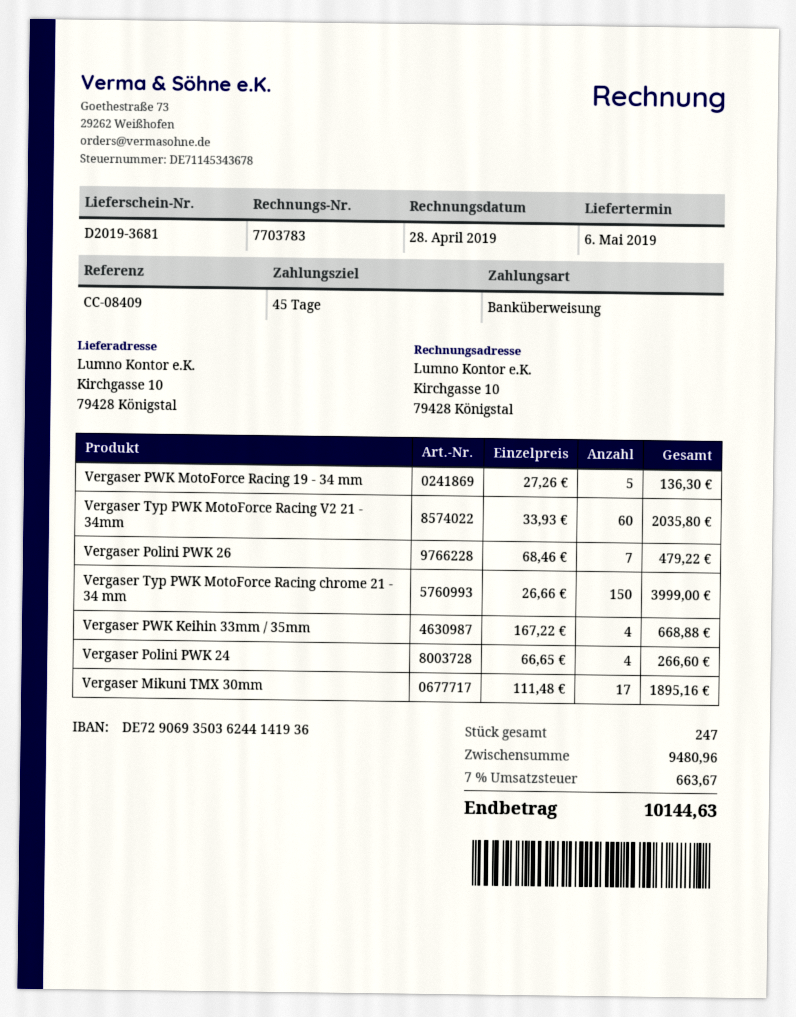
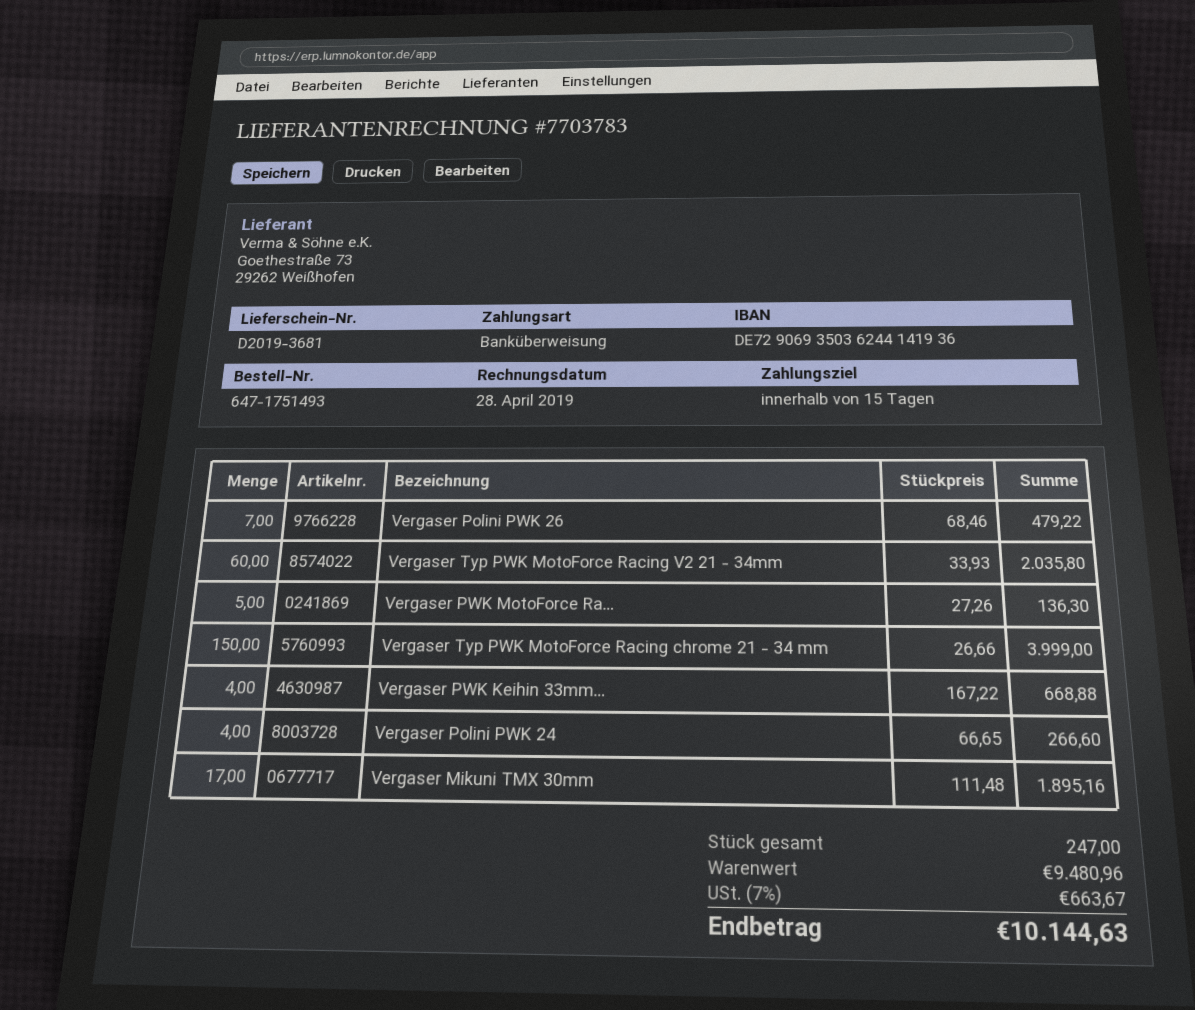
payment terms: 45 days -> 15 days

